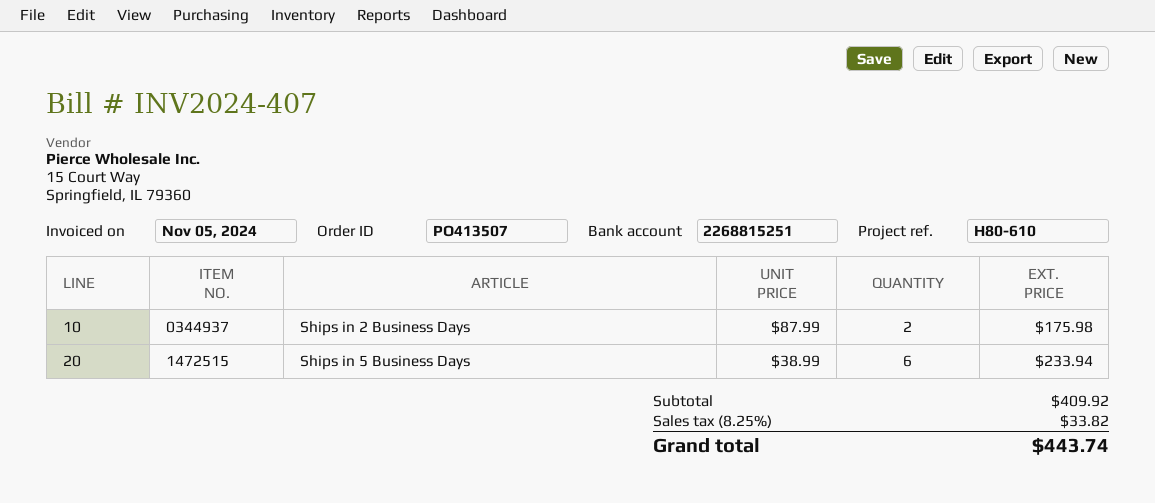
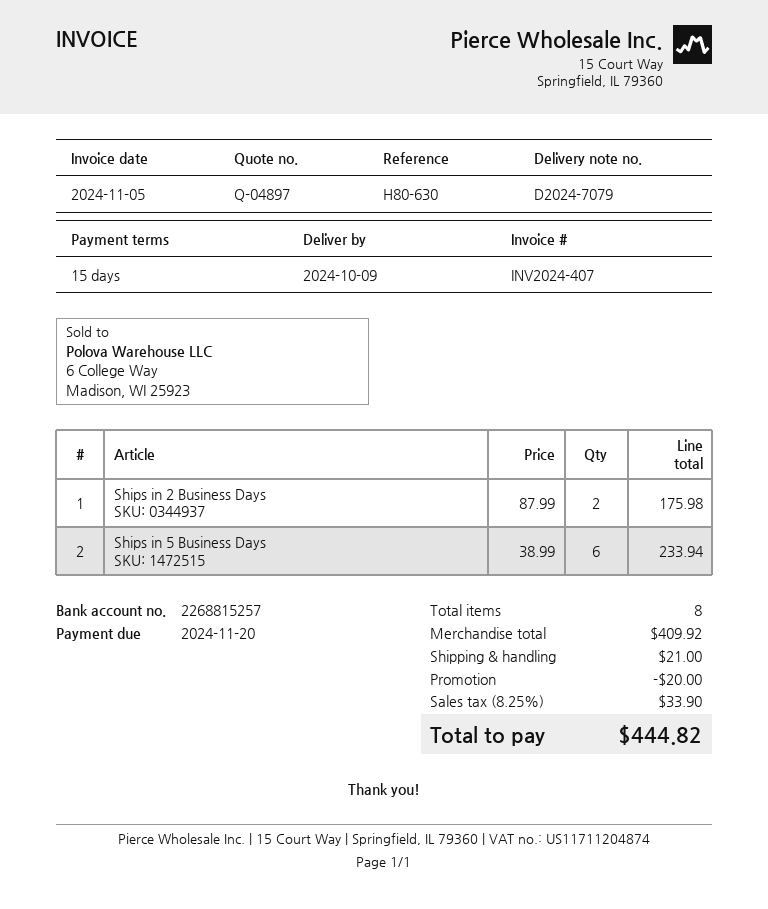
reference: H80-610 -> H80-630
bank account: 2268815251 -> 2268815257
discount: none -> 20.00
shipping: none -> 21.00
tax: 8.25% = 33.82 -> 8.25% = 33.90
total: 443.74 -> 444.82

